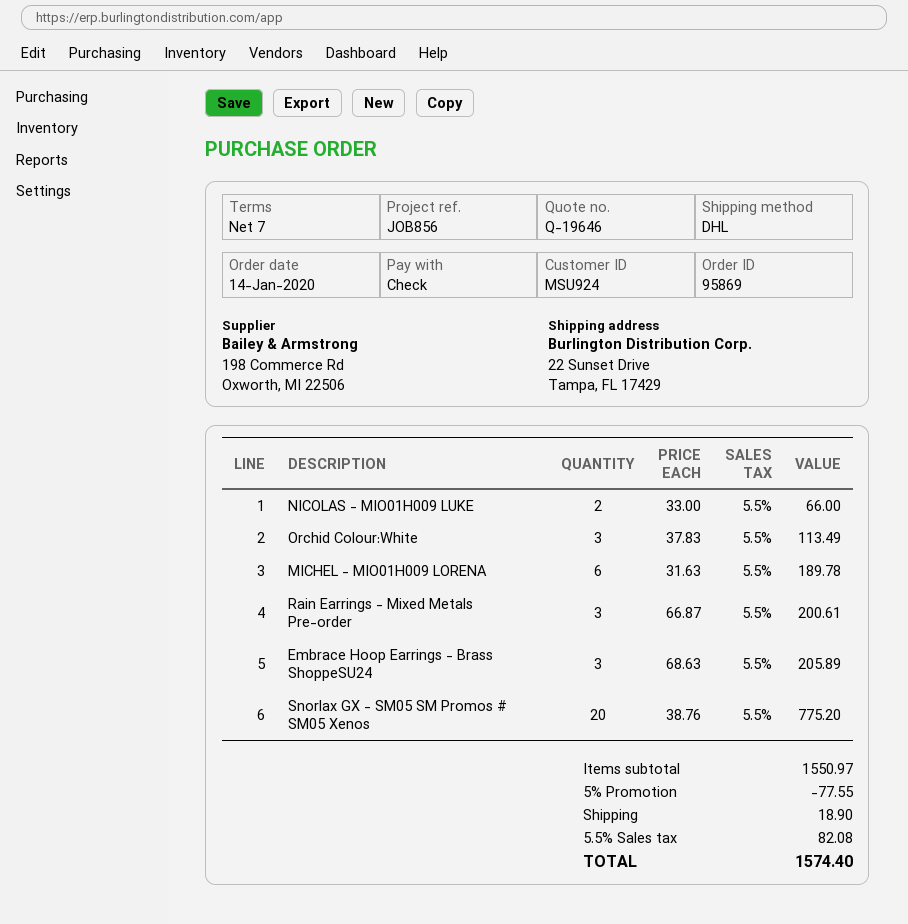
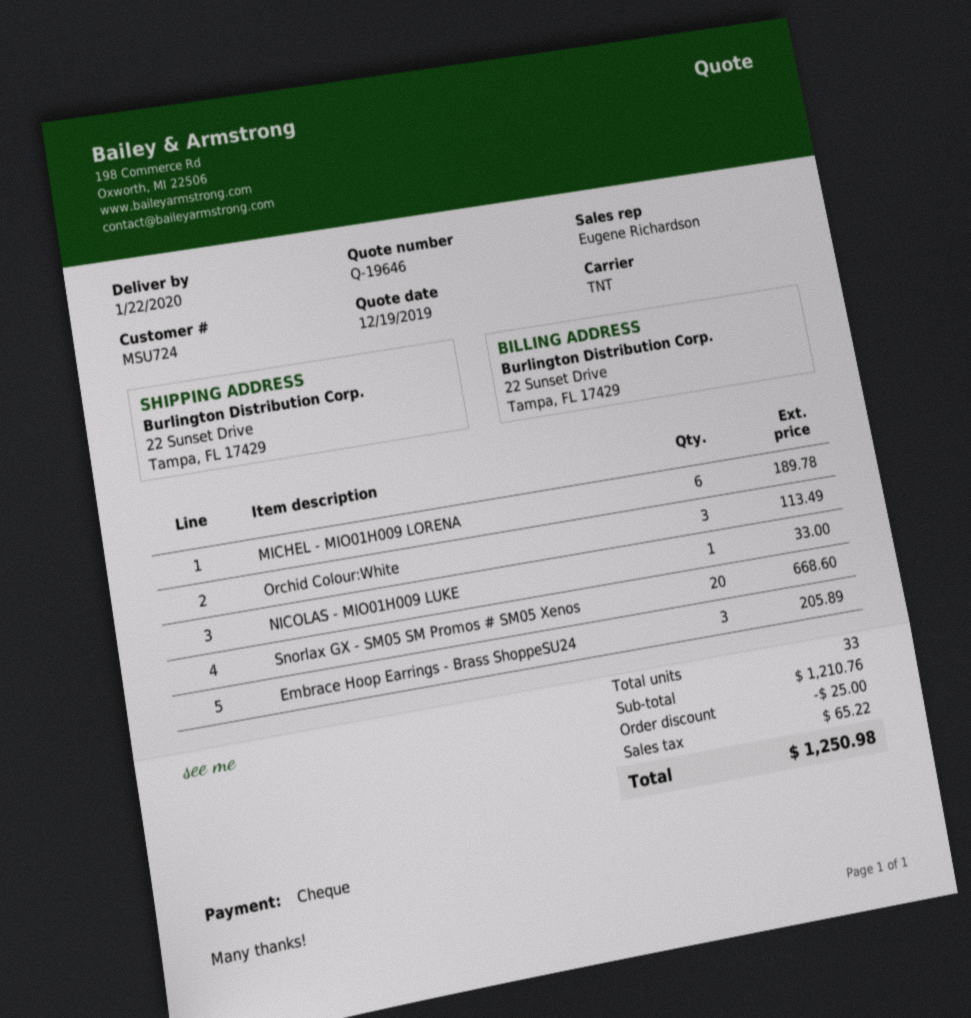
customer number: MSU924 -> MSU724
shipping method: DHL -> TNT
NICOLAS - MIO01H009 LUKE: 2 for 66.00 -> 1 for 33.00
Rain Earrings - Mixed Metals Pre-order: 3 for 200.61 -> none
Snorlax GX - SM05 SM Promos # SM05 Xenos: 20 for 775.20 -> 20 for 668.60
subtotal: 1550.97 -> 1210.76
discount: 77.55 -> 25.00
shipping: 18.90 -> none
tax: 82.08 -> 65.22
total: 1574.40 -> 1250.98

